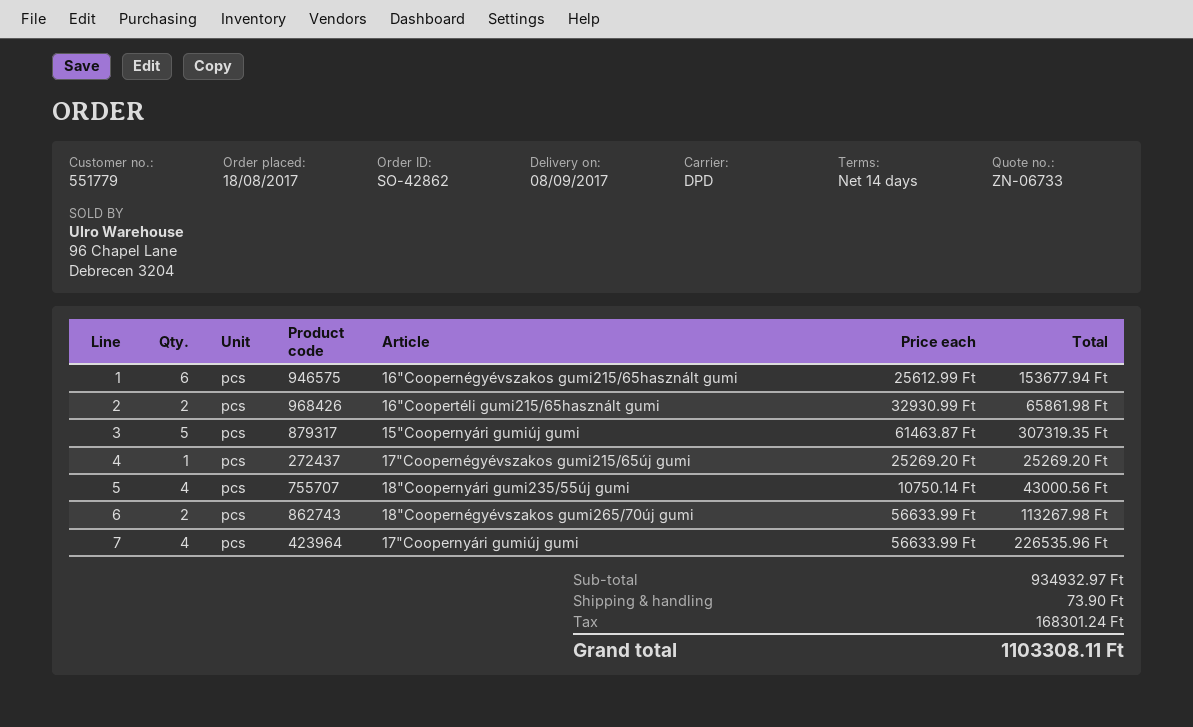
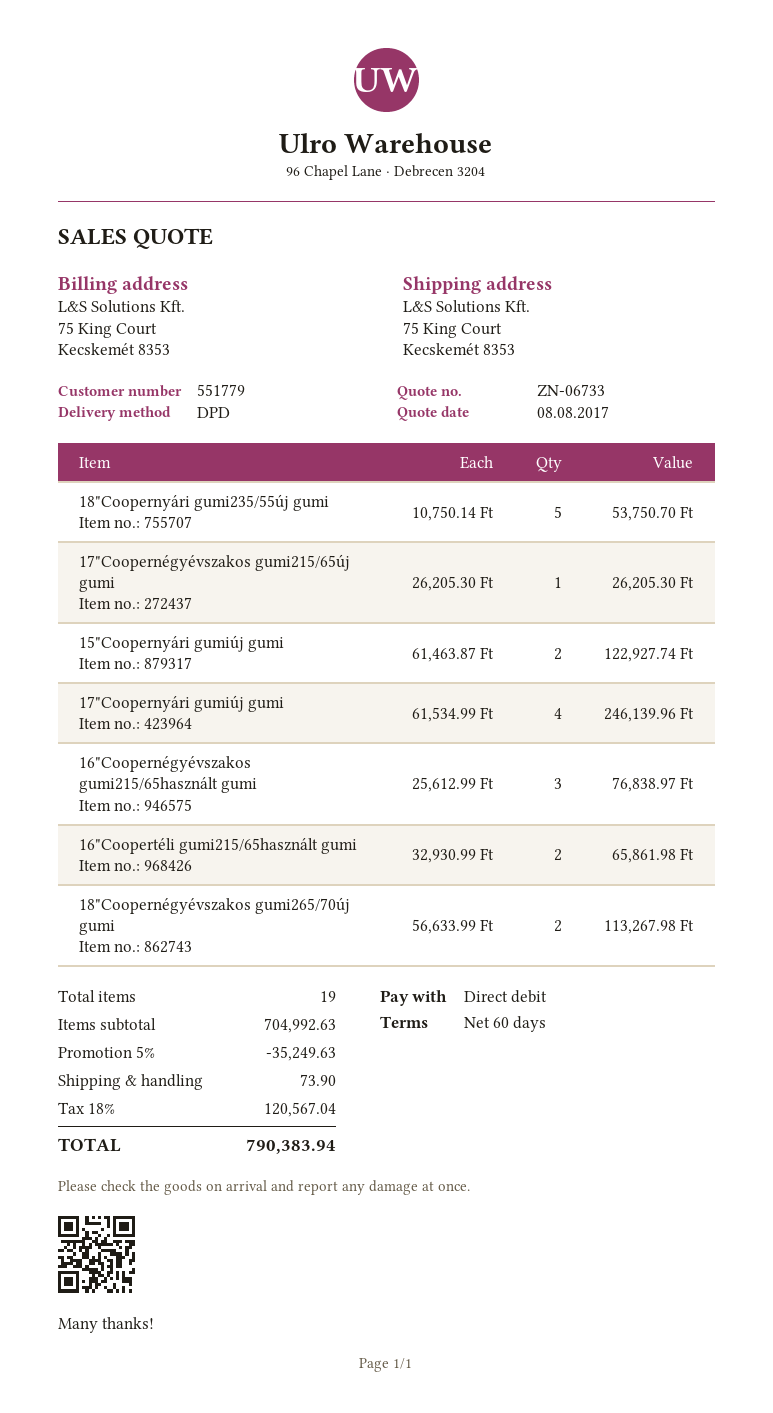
payment terms: 14 days -> 60 days
16"Coopernégyévszakos gumi215/65használt gumi: 6 x 25612.99 = 153677.94 -> 3 x 25612.99 = 76838.97
15"Coopernyári gumiúj gumi: 5 x 61463.87 = 307319.35 -> 2 x 61463.87 = 122927.74
17"Coopernégyévszakos gumi215/65új gumi: 1 x 25269.20 = 25269.20 -> 1 x 26205.30 = 26205.30
18"Coopernyári gumi235/55új gumi: 4 x 10750.14 = 43000.56 -> 5 x 10750.14 = 53750.70
17"Coopernyári gumiúj gumi: 4 x 56633.99 = 226535.96 -> 4 x 61534.99 = 246139.96
subtotal: 934932.97 -> 704992.63
discount: none -> 5% = 35249.63
tax: 168301.24 -> 120567.04
total: 1103308.11 -> 790383.94

